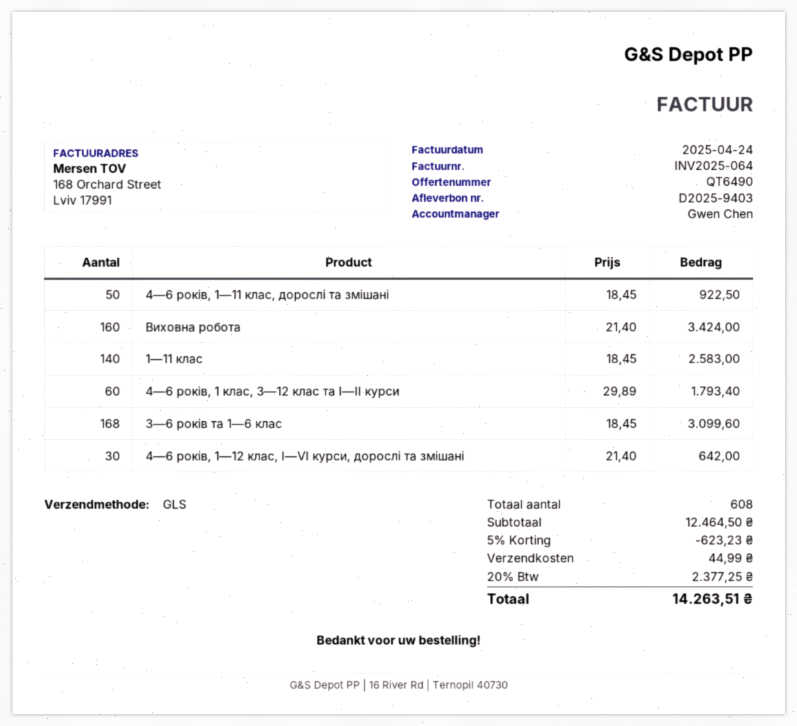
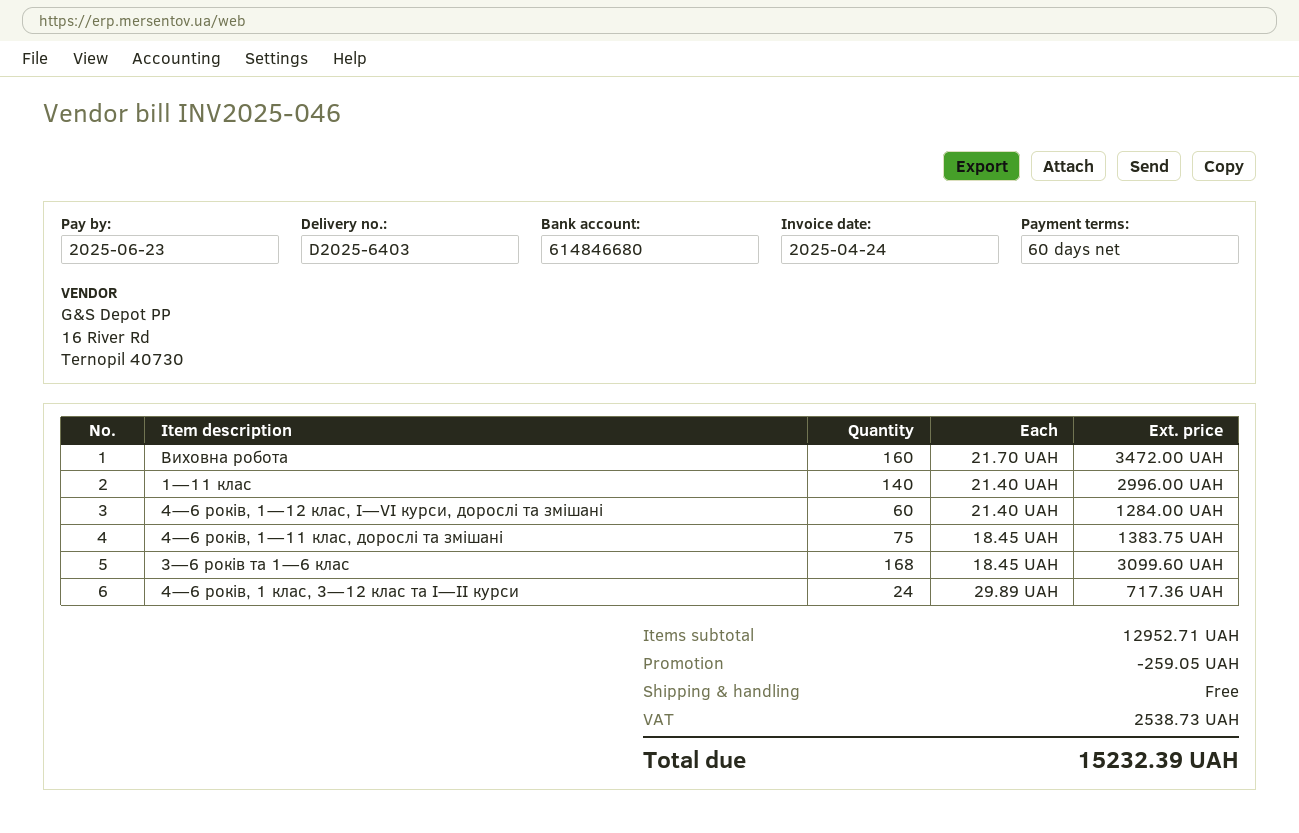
delivery note number: D2025-9403 -> D2025-6403
invoice number: INV2025-064 -> INV2025-046
4—6 років, 1—11 клас, дорослі та змішані: 50 x 18.45 = 922.50 -> 75 x 18.45 = 1383.75
Виховна робота: 160 x 21.40 = 3424.00 -> 160 x 21.70 = 3472.00
1—11 клас: 140 x 18.45 = 2583.00 -> 140 x 21.40 = 2996.00
4—6 років, 1 клас, 3—12 клас та I—II курси: 60 x 29.89 = 1793.40 -> 24 x 29.89 = 717.36
4—6 років, 1—12 клас, I—VI курси, дорослі та змішані: 30 x 21.40 = 642.00 -> 60 x 21.40 = 1284.00
subtotal: 12464.50 -> 12952.71
discount: 623.23 -> 259.05
shipping: 44.99 -> 0.00
tax: 2377.25 -> 2538.73
total: 14263.51 -> 15232.39

